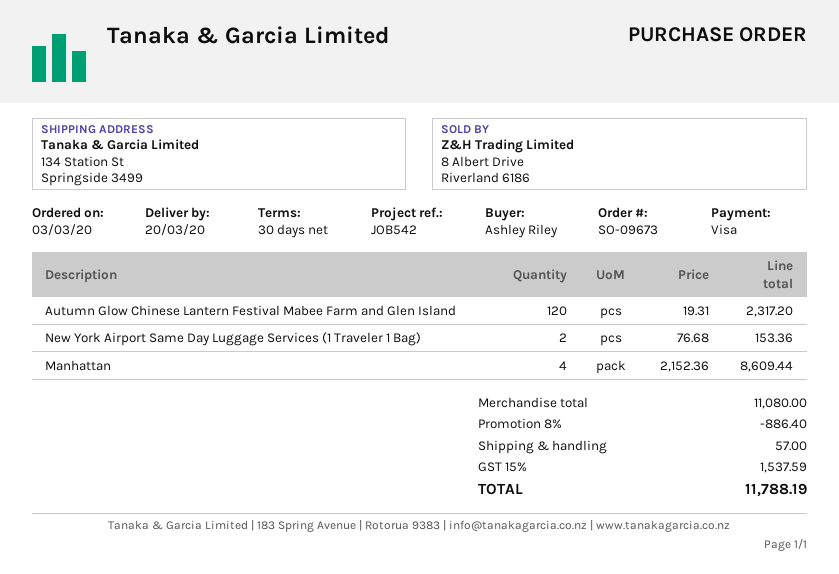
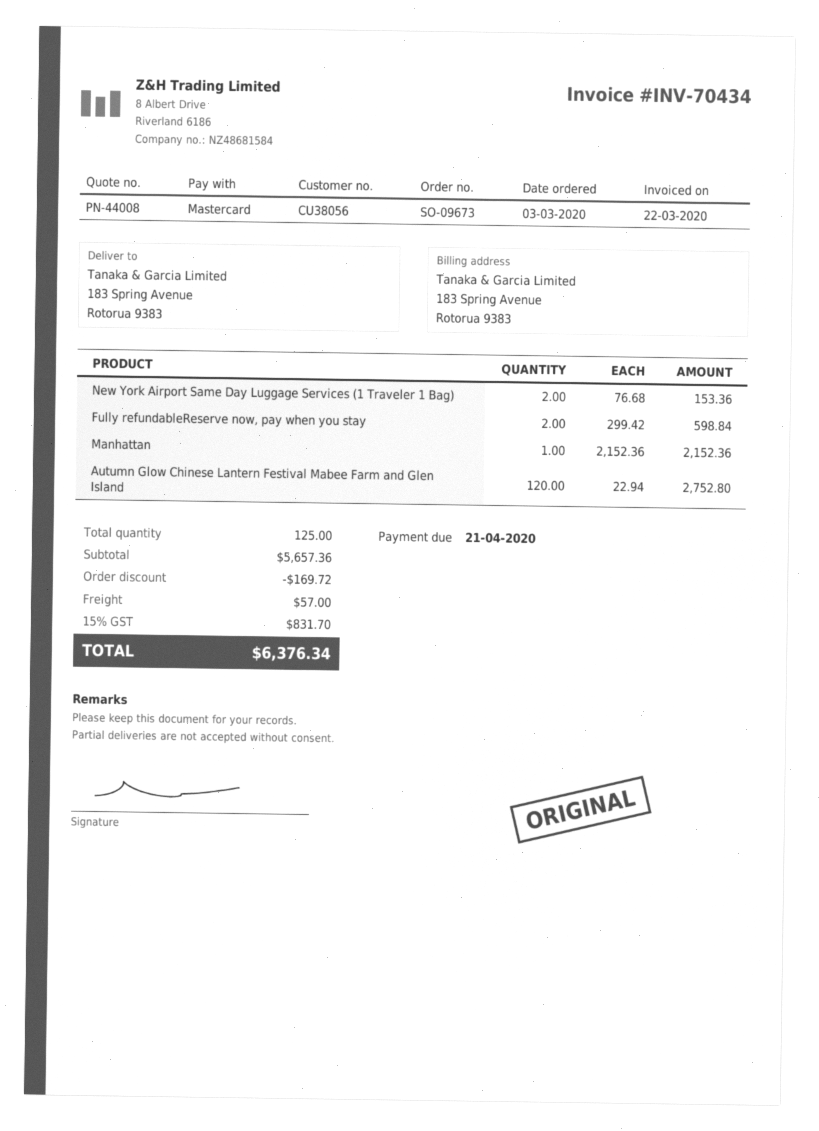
payment method: Visa -> Mastercard
ship to: 134 Station St, Springside 3499 -> 183 Spring Avenue, Rotorua 9383
Autumn Glow Chinese Lantern Festival Mabee Farm and Glen Island: 120 x 19.31 = 2317.20 -> 120 x 22.94 = 2752.80
Manhattan: 4 x 2152.36 = 8609.44 -> 1 x 2152.36 = 2152.36
Fully refundableReserve now, pay when you stay: none -> 2 x 299.42 = 598.84
subtotal: 11080.00 -> 5657.36
discount: 886.40 -> 169.72
tax: 15% = 1537.59 -> 15% = 831.70
total: 11788.19 -> 6376.34

